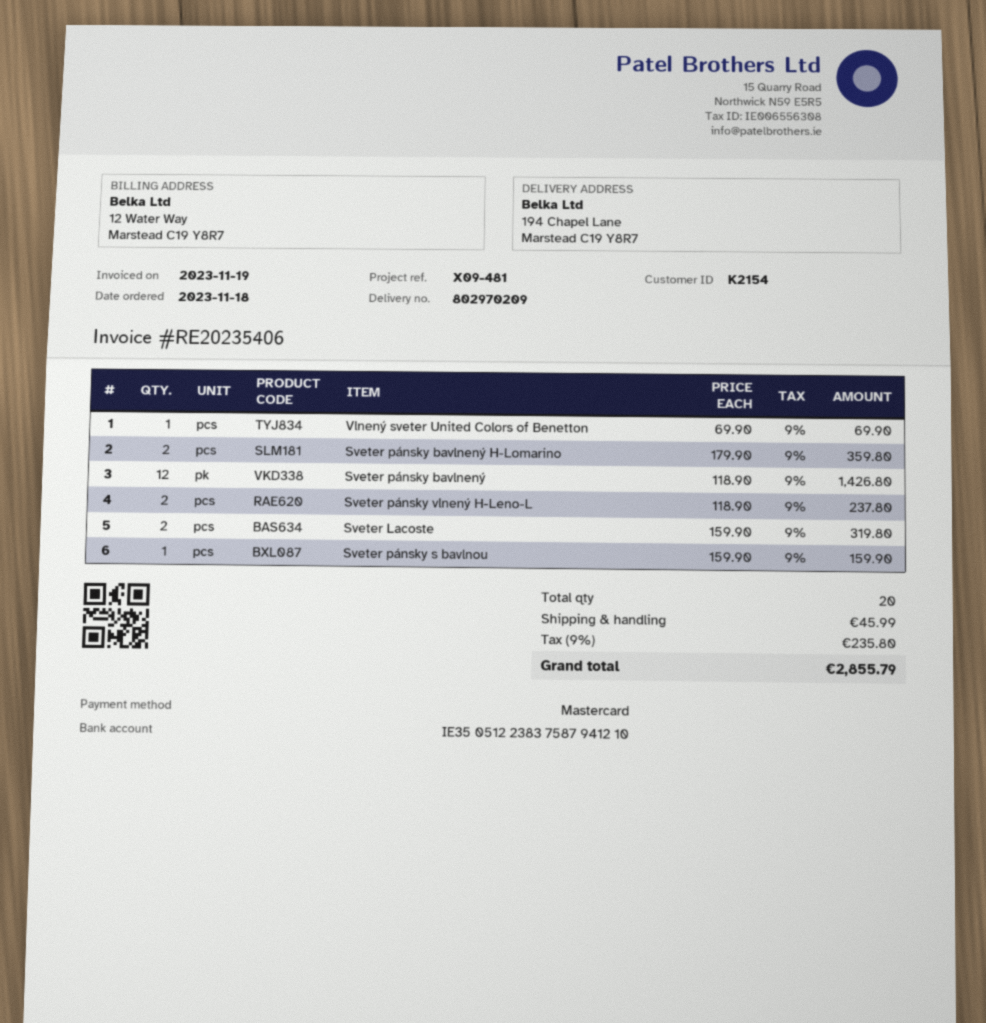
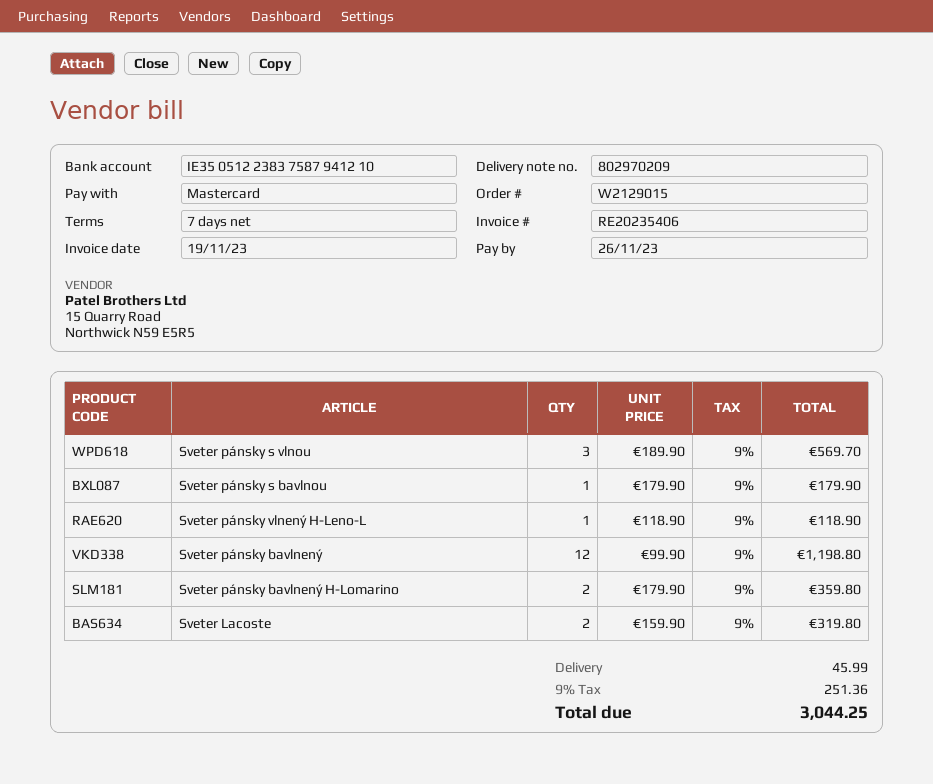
Vlnený sveter United Colors of Benetton: 1 x 69.90 = 69.90 -> none
Sveter pánsky bavlnený: 12 x 118.90 = 1426.80 -> 12 x 99.90 = 1198.80
Sveter pánsky vlnený H-Leno-L: 2 x 118.90 = 237.80 -> 1 x 118.90 = 118.90
Sveter pánsky s bavlnou: 1 x 159.90 = 159.90 -> 1 x 179.90 = 179.90
Sveter pánsky s vlnou: none -> 3 x 189.90 = 569.70
tax: 9% = 235.80 -> 9% = 251.36
total: 2855.79 -> 3044.25

